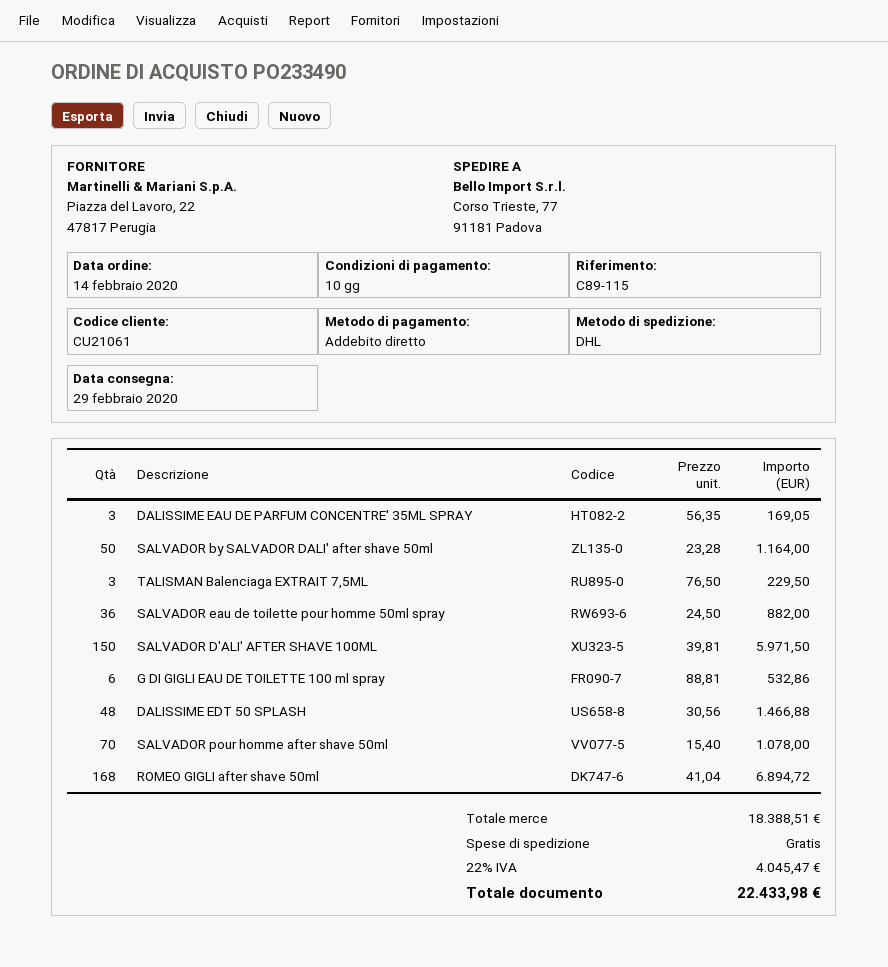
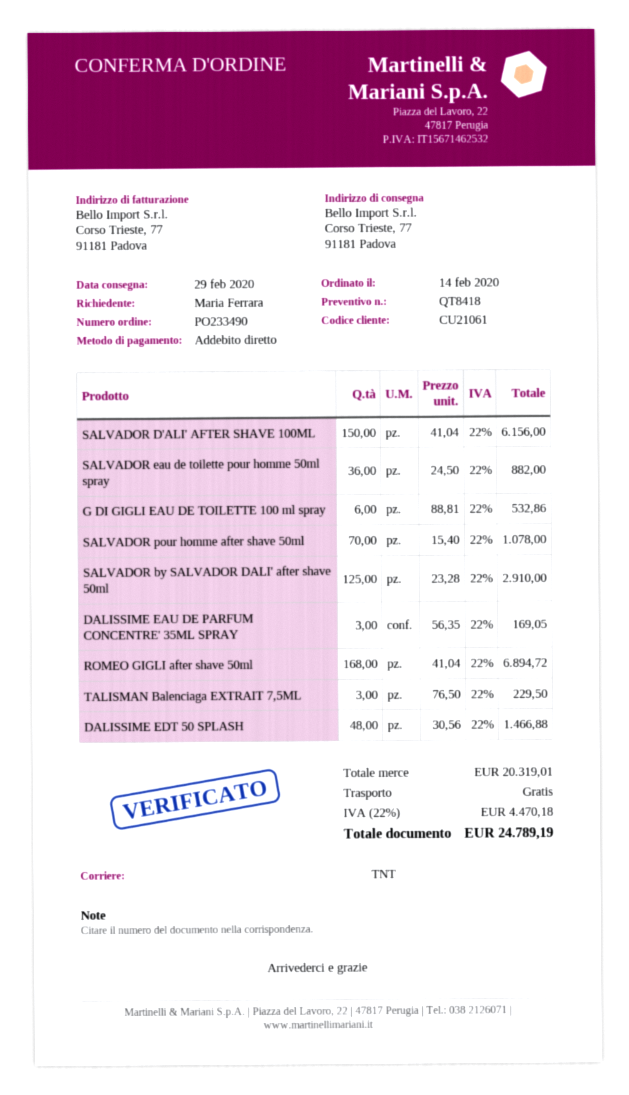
shipping method: DHL -> TNT
SALVADOR by SALVADOR DALI' after shave 50ml: 50 x 23.28 = 1164.00 -> 125 x 23.28 = 2910.00
SALVADOR D'ALI' AFTER SHAVE 100ML: 150 x 39.81 = 5971.50 -> 150 x 41.04 = 6156.00
subtotal: 18388.51 -> 20319.01
tax: 22% = 4045.47 -> 22% = 4470.18
total: 22433.98 -> 24789.19

